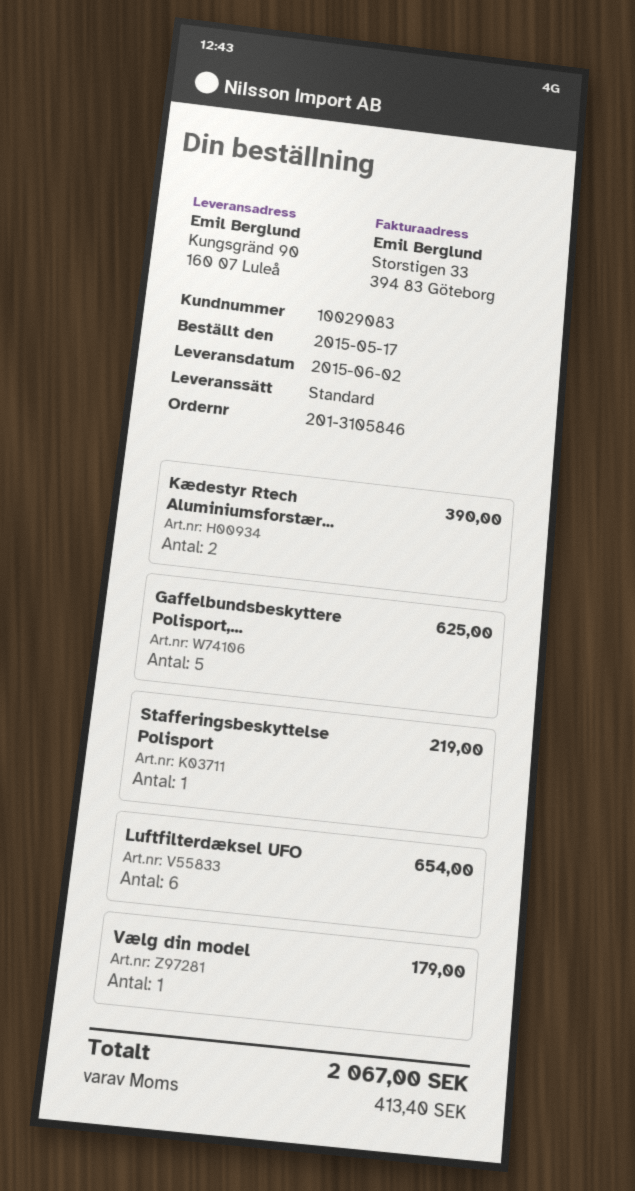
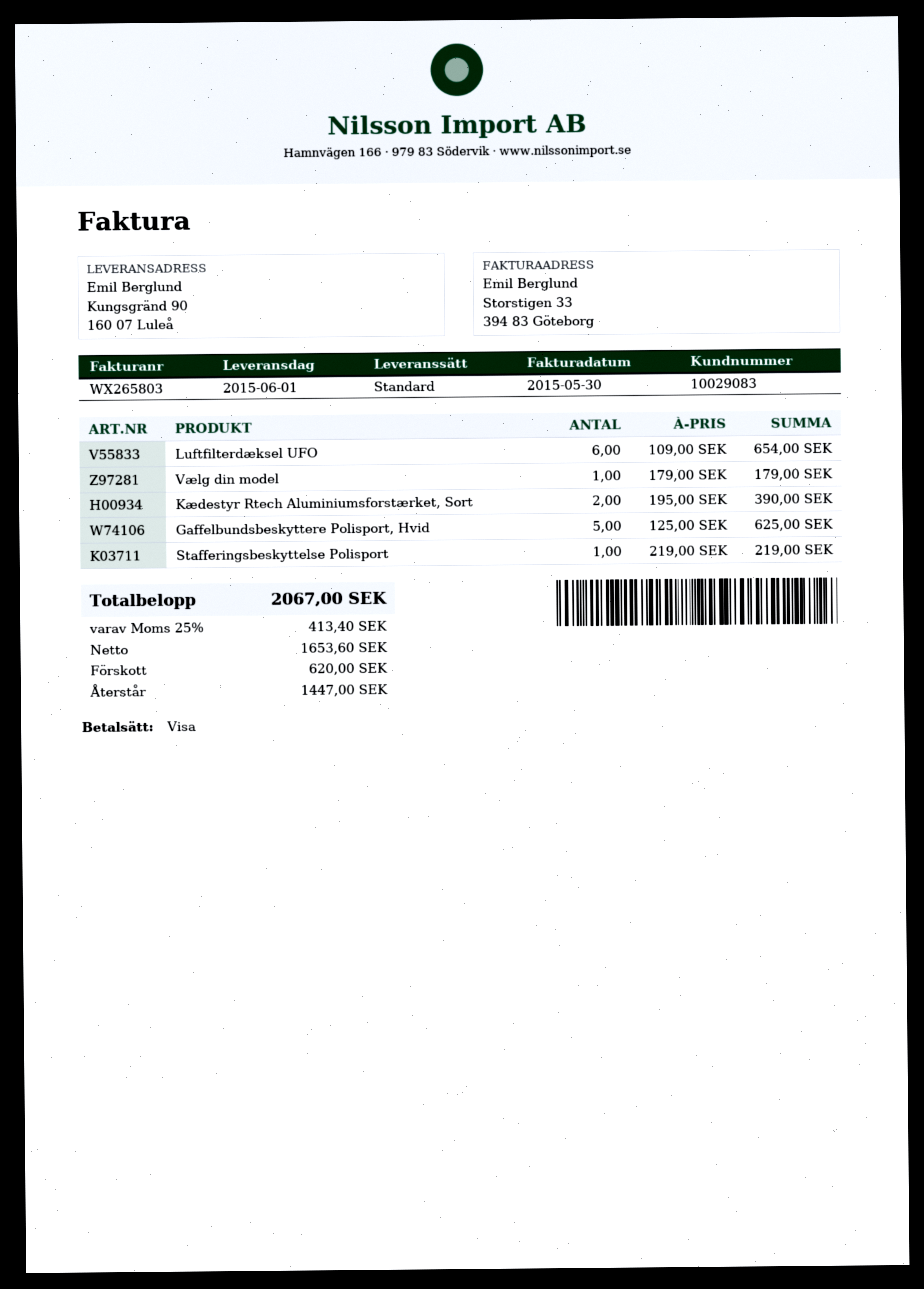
delivery date: 2015-06-02 -> 2015-06-01

